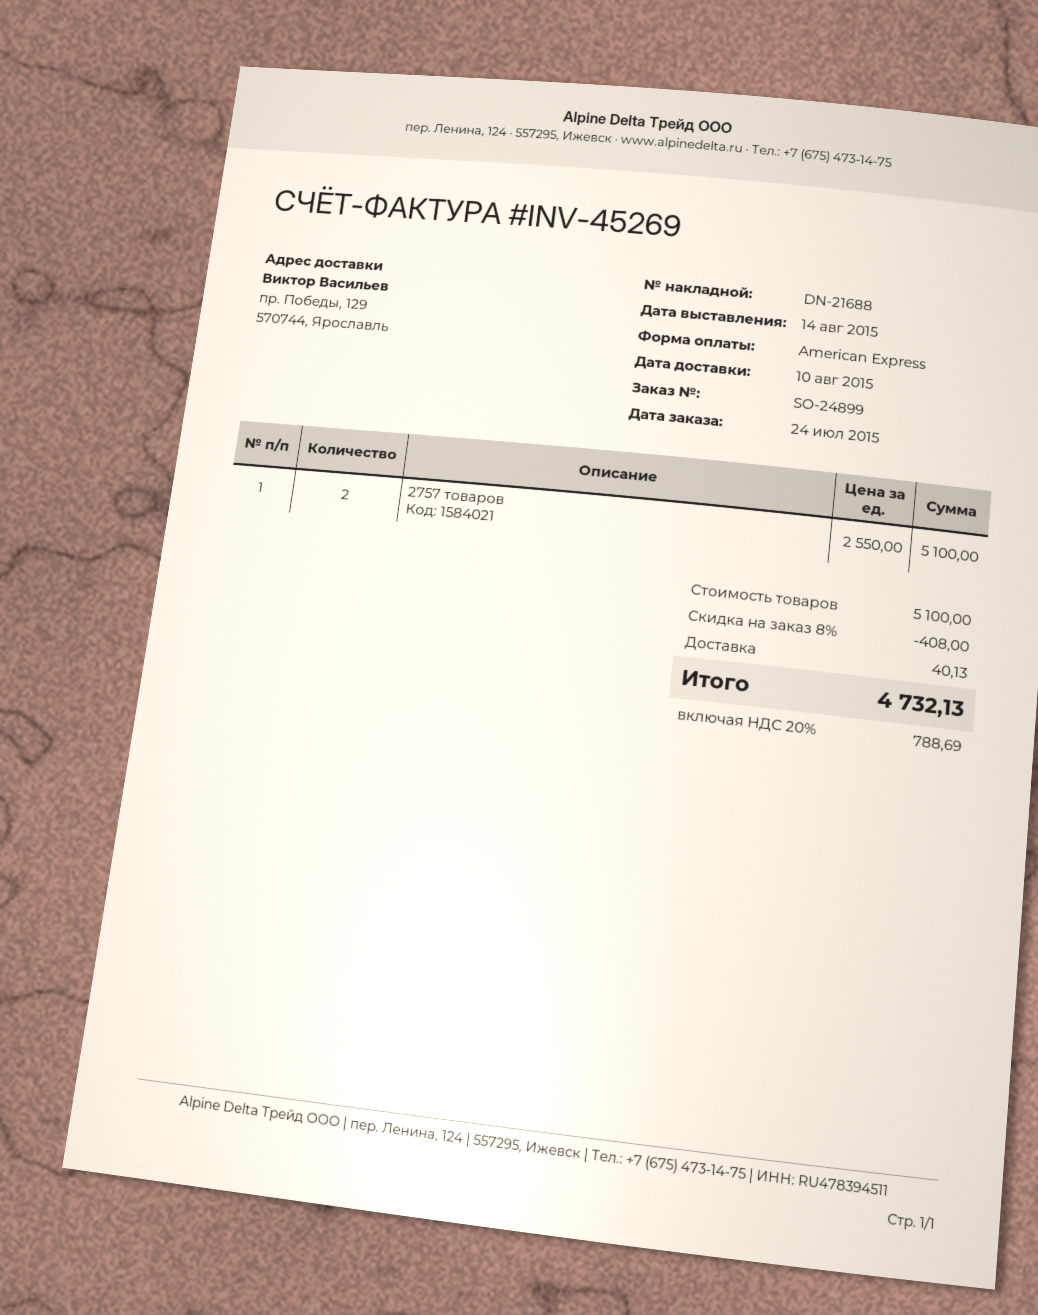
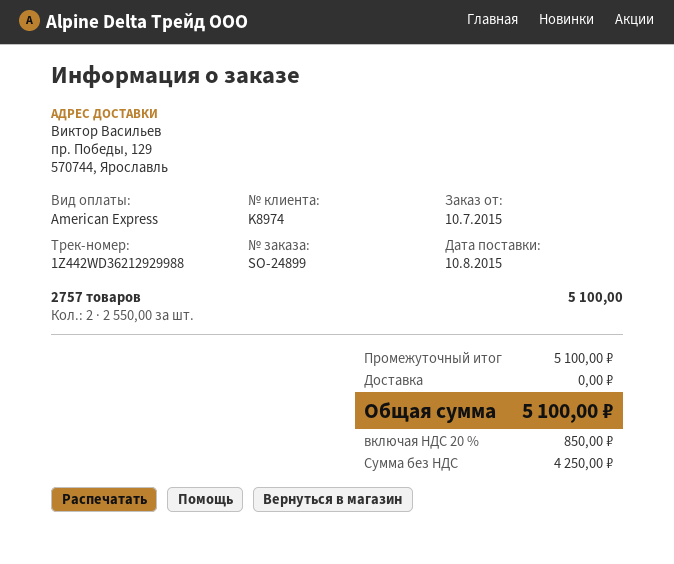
order date: 2015-07-24 -> 2015-07-10
discount: 8% = 408.00 -> none
shipping: 40.13 -> 0.00
tax: 20% = 788.69 -> 20% = 850.00
total: 4732.13 -> 5100.00

